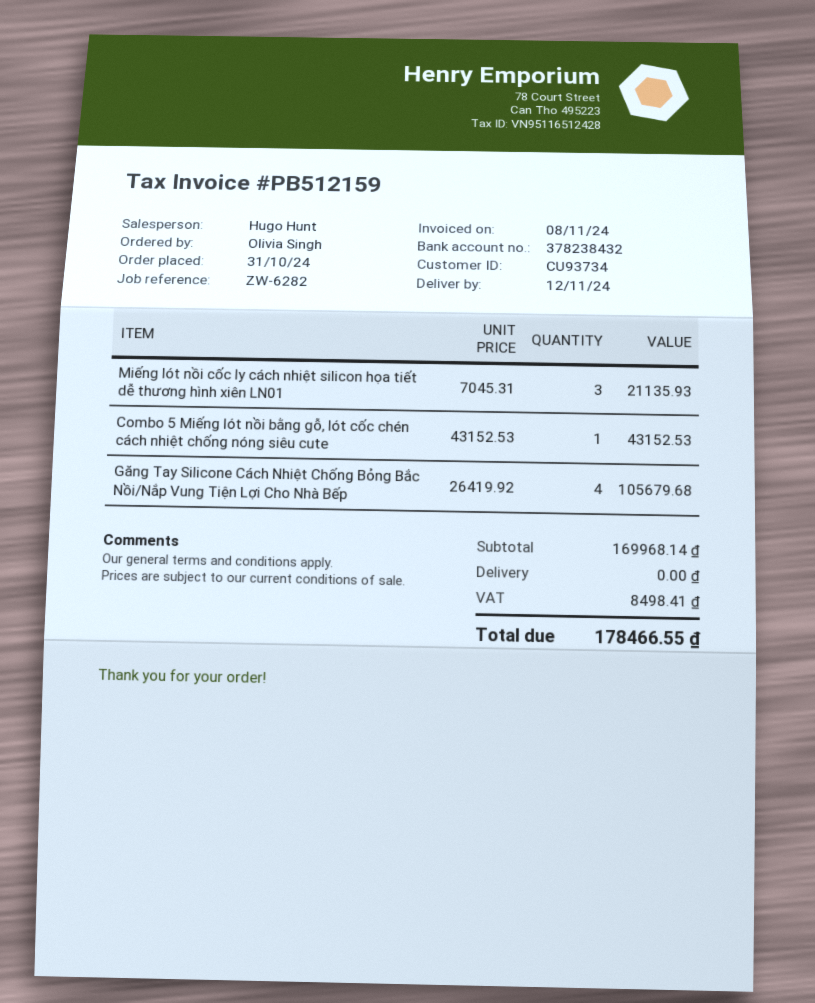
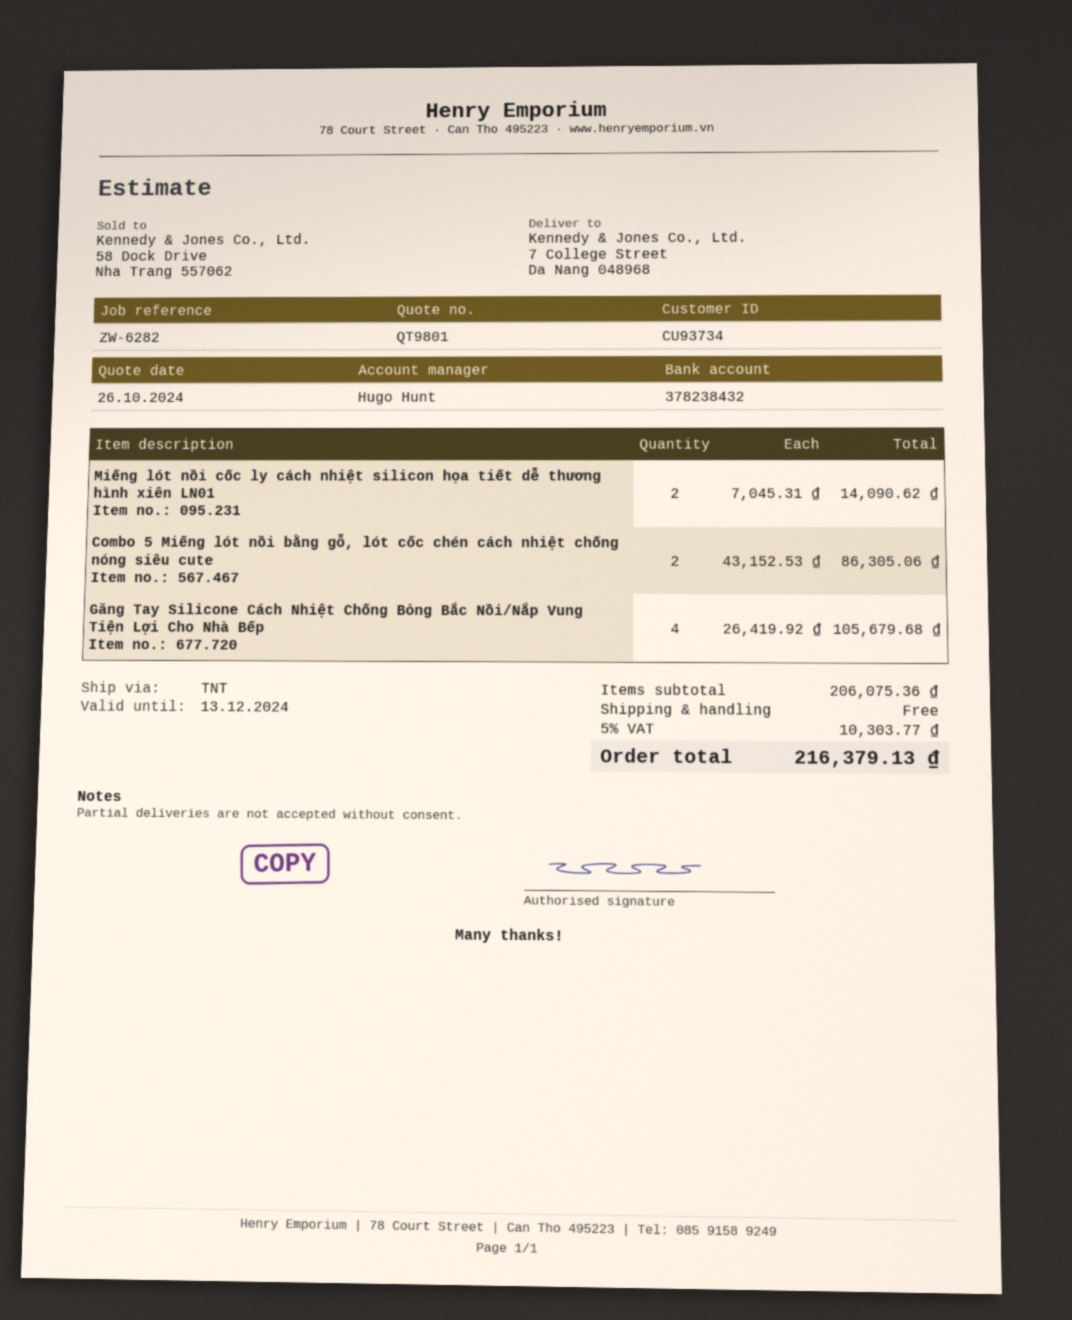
Miếng lót nồi cốc ly cách nhiệt silicon họa tiết dễ thương hình xiên LN01: 3 x 7045.31 = 21135.93 -> 2 x 7045.31 = 14090.62
Combo 5 Miếng lót nồi bằng gỗ, lót cốc chén cách nhiệt chống nóng siêu cute: 1 x 43152.53 = 43152.53 -> 2 x 43152.53 = 86305.06
subtotal: 169968.14 -> 206075.36
tax: 8498.41 -> 10303.77
total: 178466.55 -> 216379.13

